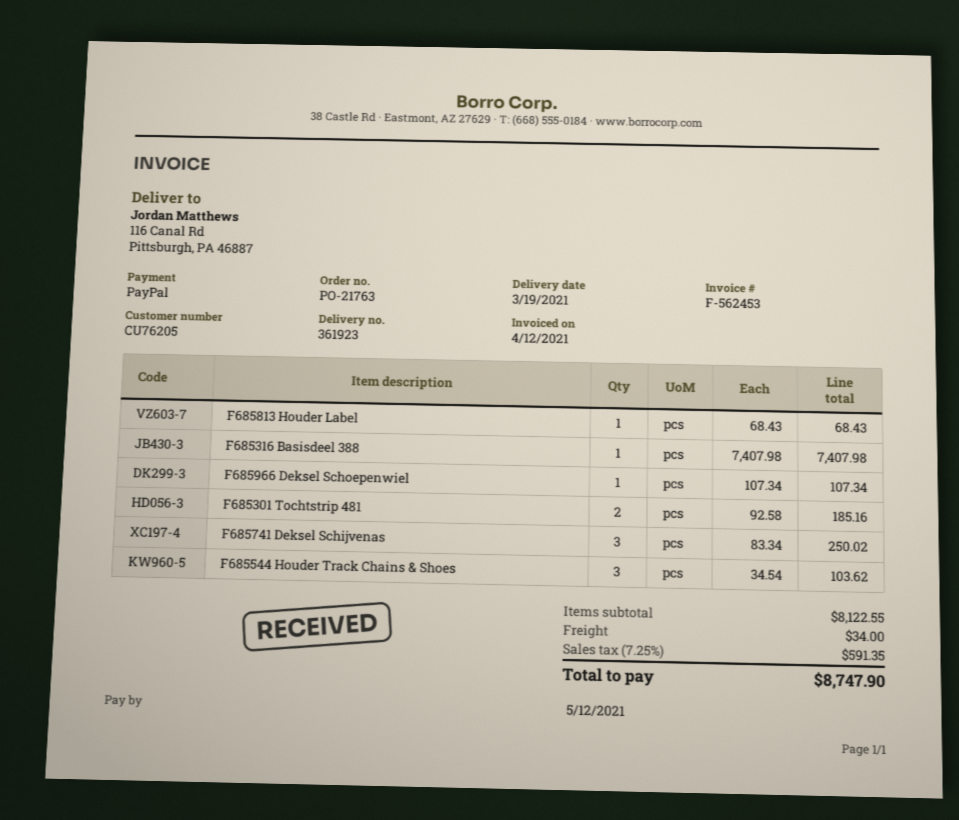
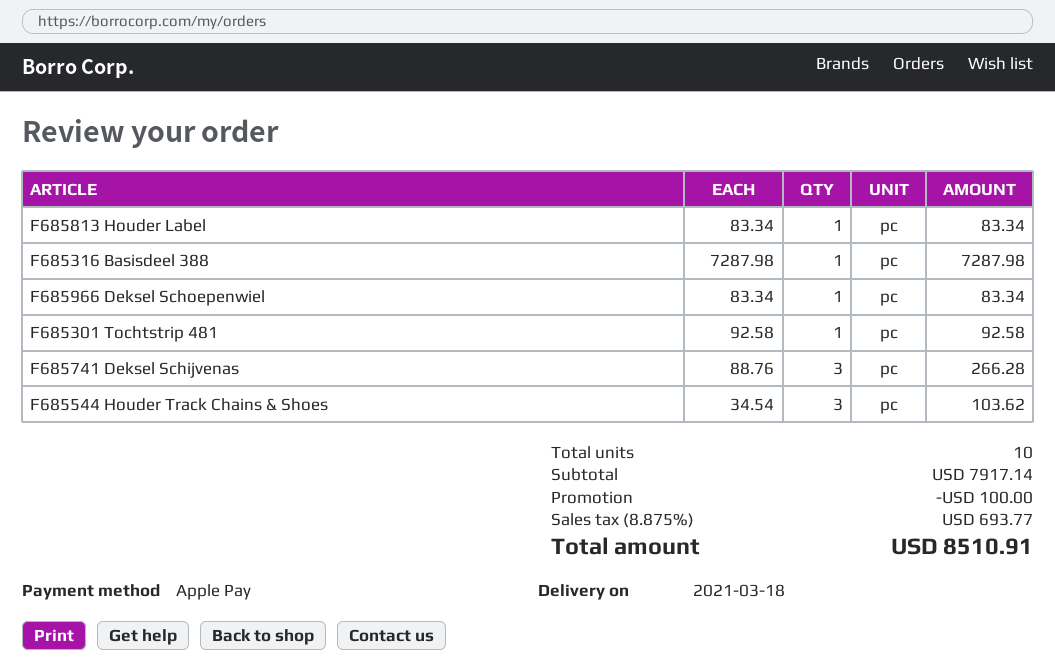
delivery date: 2021-03-19 -> 2021-03-18
payment method: PayPal -> Apple Pay
F685813 Houder Label: 1 x 68.43 = 68.43 -> 1 x 83.34 = 83.34
F685316 Basisdeel 388: 1 x 7407.98 = 7407.98 -> 1 x 7287.98 = 7287.98
F685966 Deksel Schoepenwiel: 1 x 107.34 = 107.34 -> 1 x 83.34 = 83.34
F685301 Tochtstrip 481: 2 x 92.58 = 185.16 -> 1 x 92.58 = 92.58
F685741 Deksel Schijvenas: 3 x 83.34 = 250.02 -> 3 x 88.76 = 266.28
subtotal: 8122.55 -> 7917.14
discount: none -> 100.00
shipping: 34.00 -> none
tax: 7.25% = 591.35 -> 8.875% = 693.77
total: 8747.90 -> 8510.91

